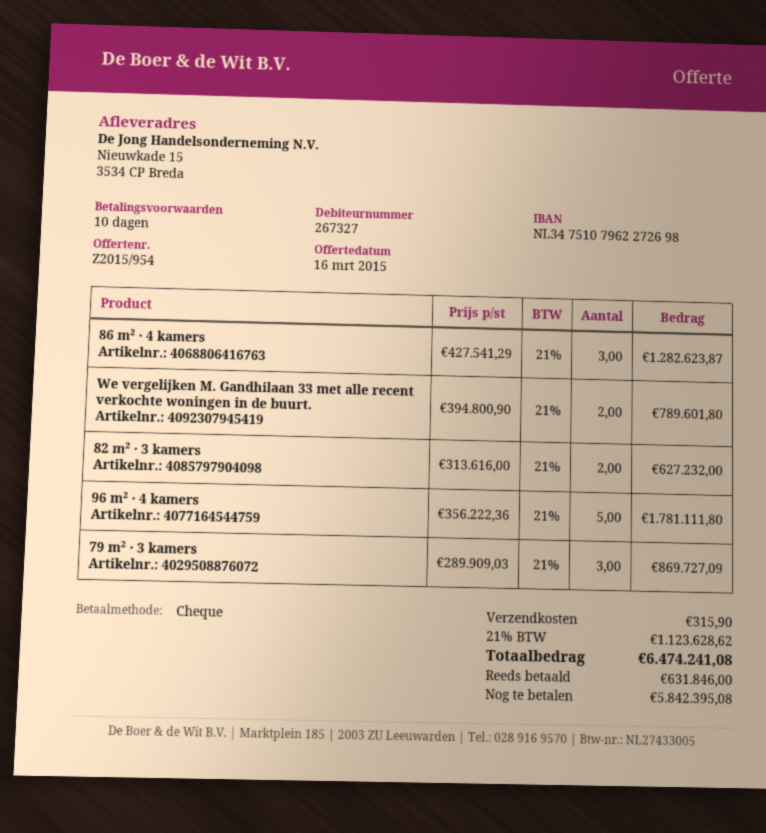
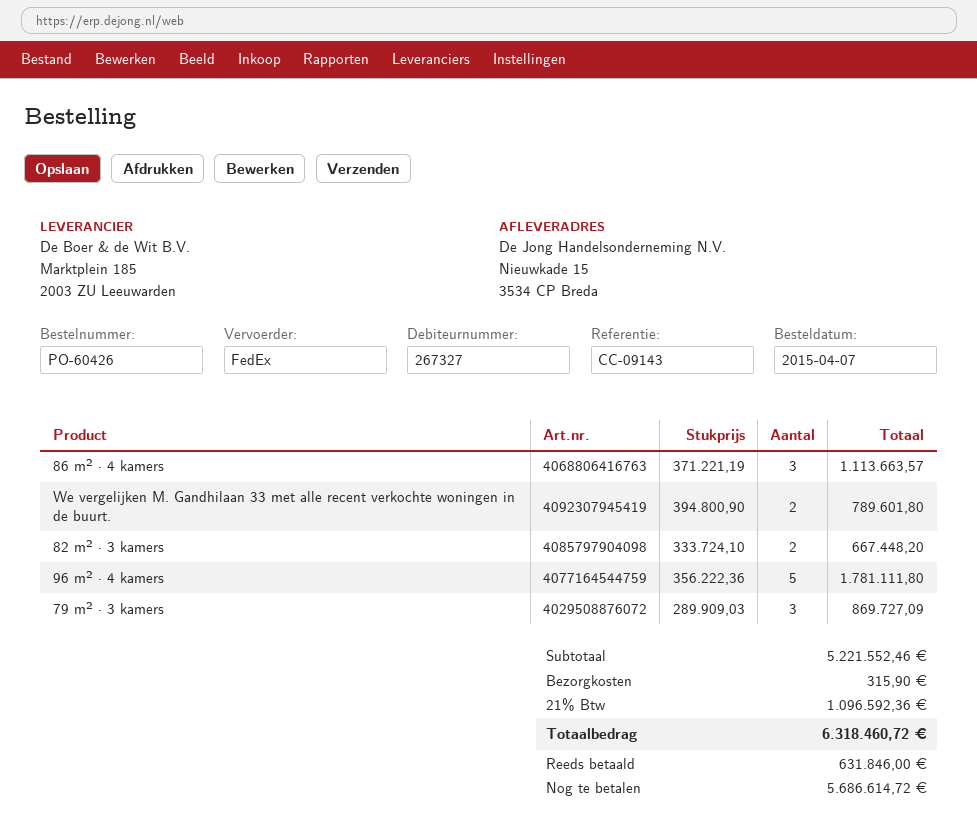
86 m² · 4 kamers: 3 x 427541.29 = 1282623.87 -> 3 x 371221.19 = 1113663.57
82 m² · 3 kamers: 2 x 313616.00 = 627232.00 -> 2 x 333724.10 = 667448.20
tax: 21% = 1123628.62 -> 21% = 1096592.36
total: 6474241.08 -> 6318460.72
balance: 5842395.08 -> 5686614.72

